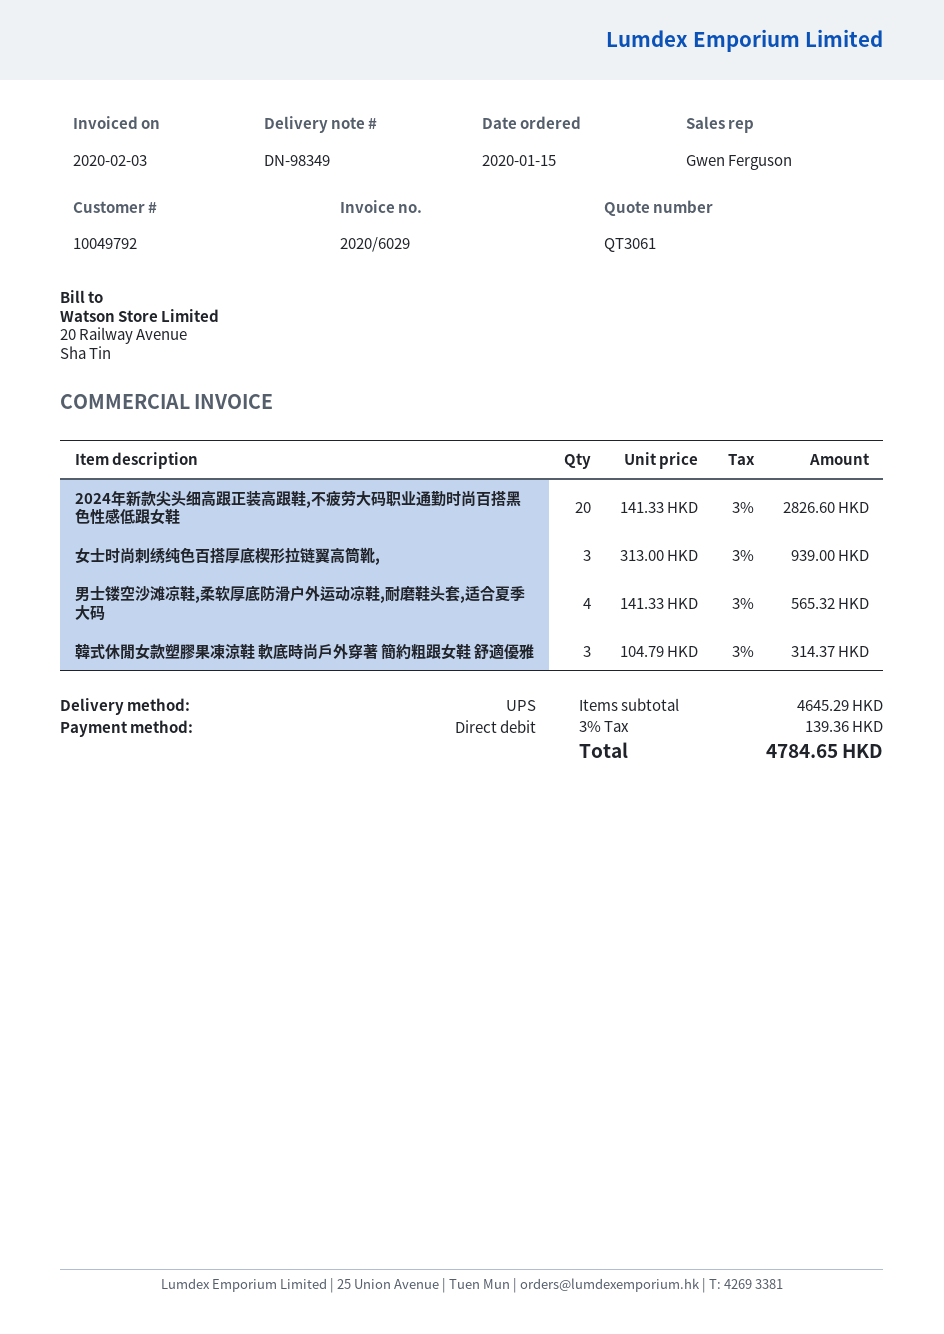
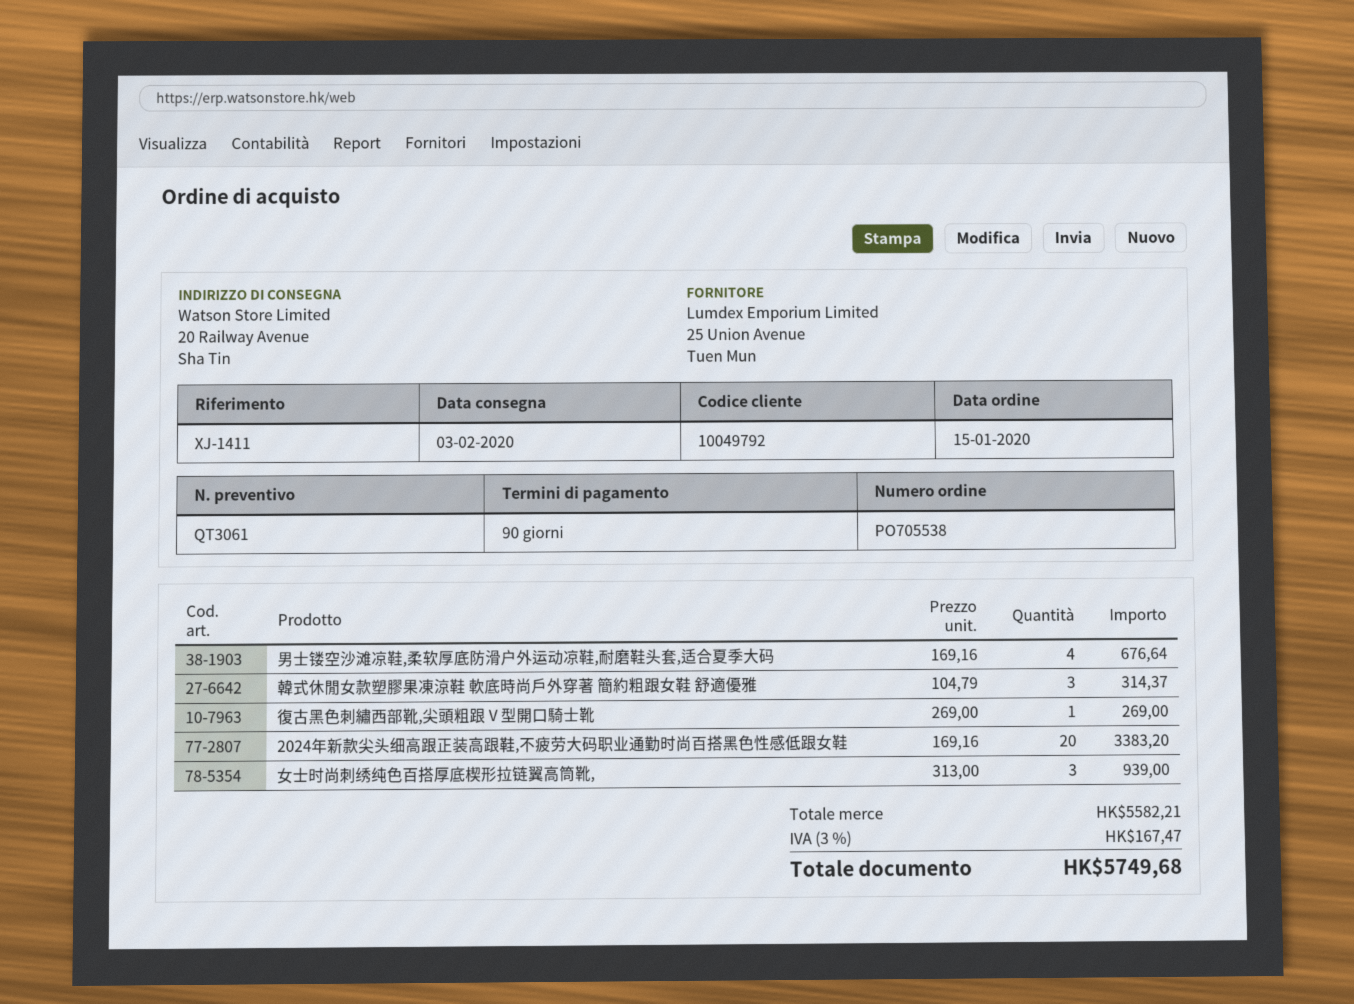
2024年新款尖头细高跟正装高跟鞋,不疲劳大码职业通勤时尚百搭黑色性感低跟女鞋: 20 x 141.33 = 2826.60 -> 20 x 169.16 = 3383.20
男士镂空沙滩凉鞋,柔软厚底防滑户外运动凉鞋,耐磨鞋头套,适合夏季大码: 4 x 141.33 = 565.32 -> 4 x 169.16 = 676.64
復古黑色刺繡西部靴,尖頭粗跟 V 型開口騎士靴: none -> 1 x 269.00 = 269.00
subtotal: 4645.29 -> 5582.21
tax: 3% = 139.36 -> 3% = 167.47
total: 4784.65 -> 5749.68

